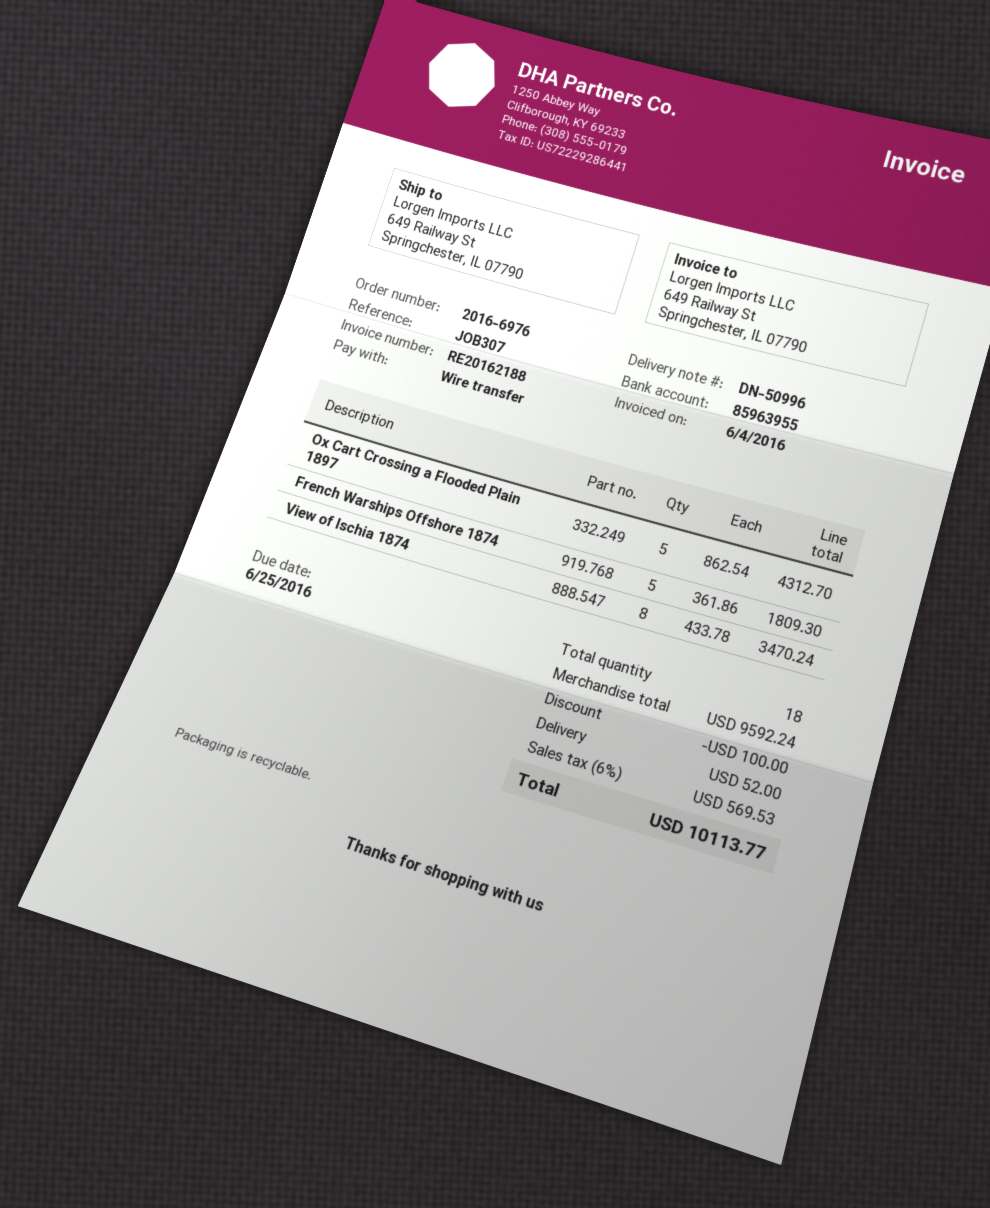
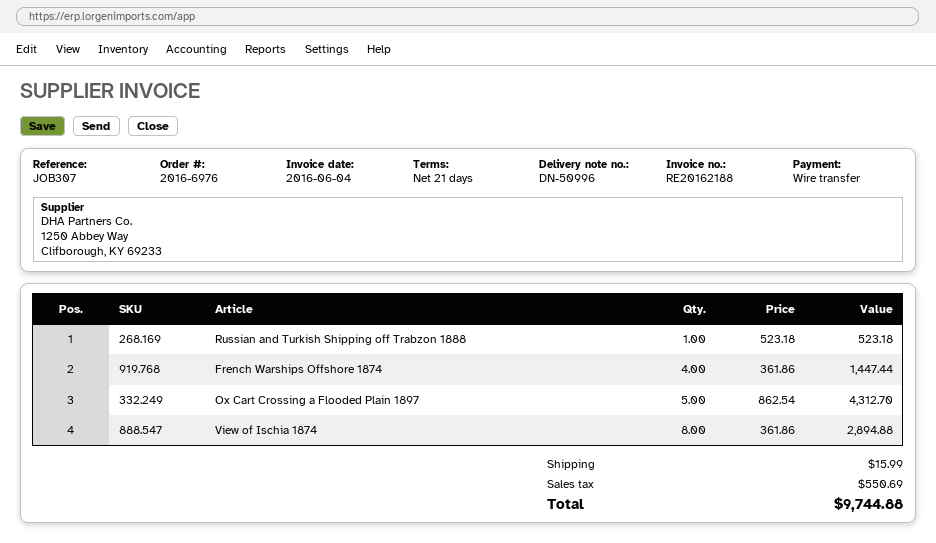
French Warships Offshore 1874: 5 x 361.86 = 1809.30 -> 4 x 361.86 = 1447.44
View of Ischia 1874: 8 x 433.78 = 3470.24 -> 8 x 361.86 = 2894.88
Russian and Turkish Shipping off Trabzon 1888: none -> 1 x 523.18 = 523.18
discount: 100.00 -> none
shipping: 52.00 -> 15.99
tax: 569.53 -> 550.69
total: 10113.77 -> 9744.88

